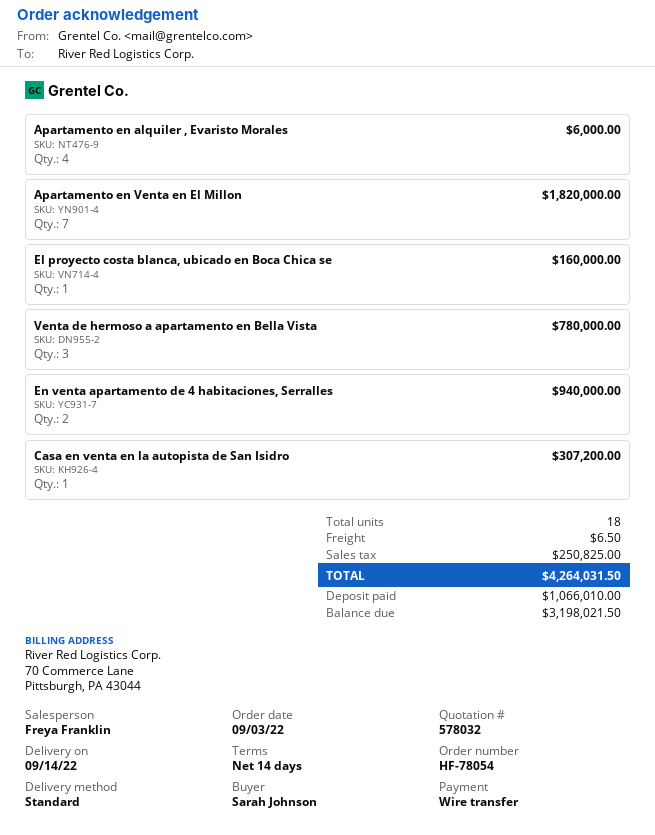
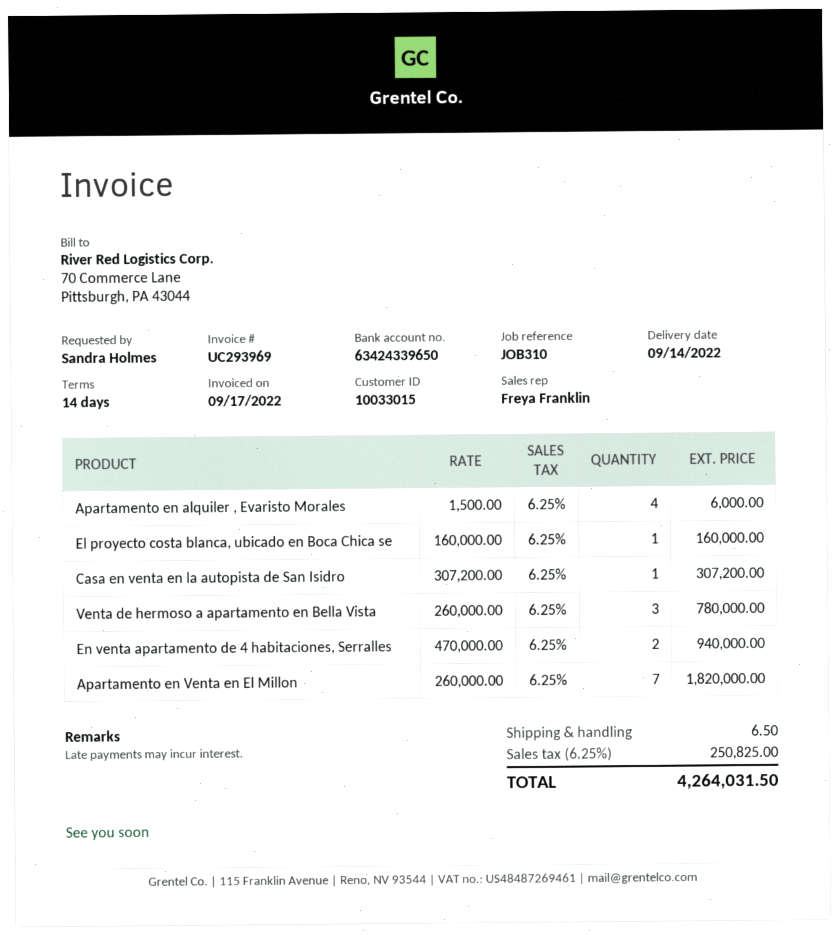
ordered by: Sarah Johnson -> Sandra Holmes

